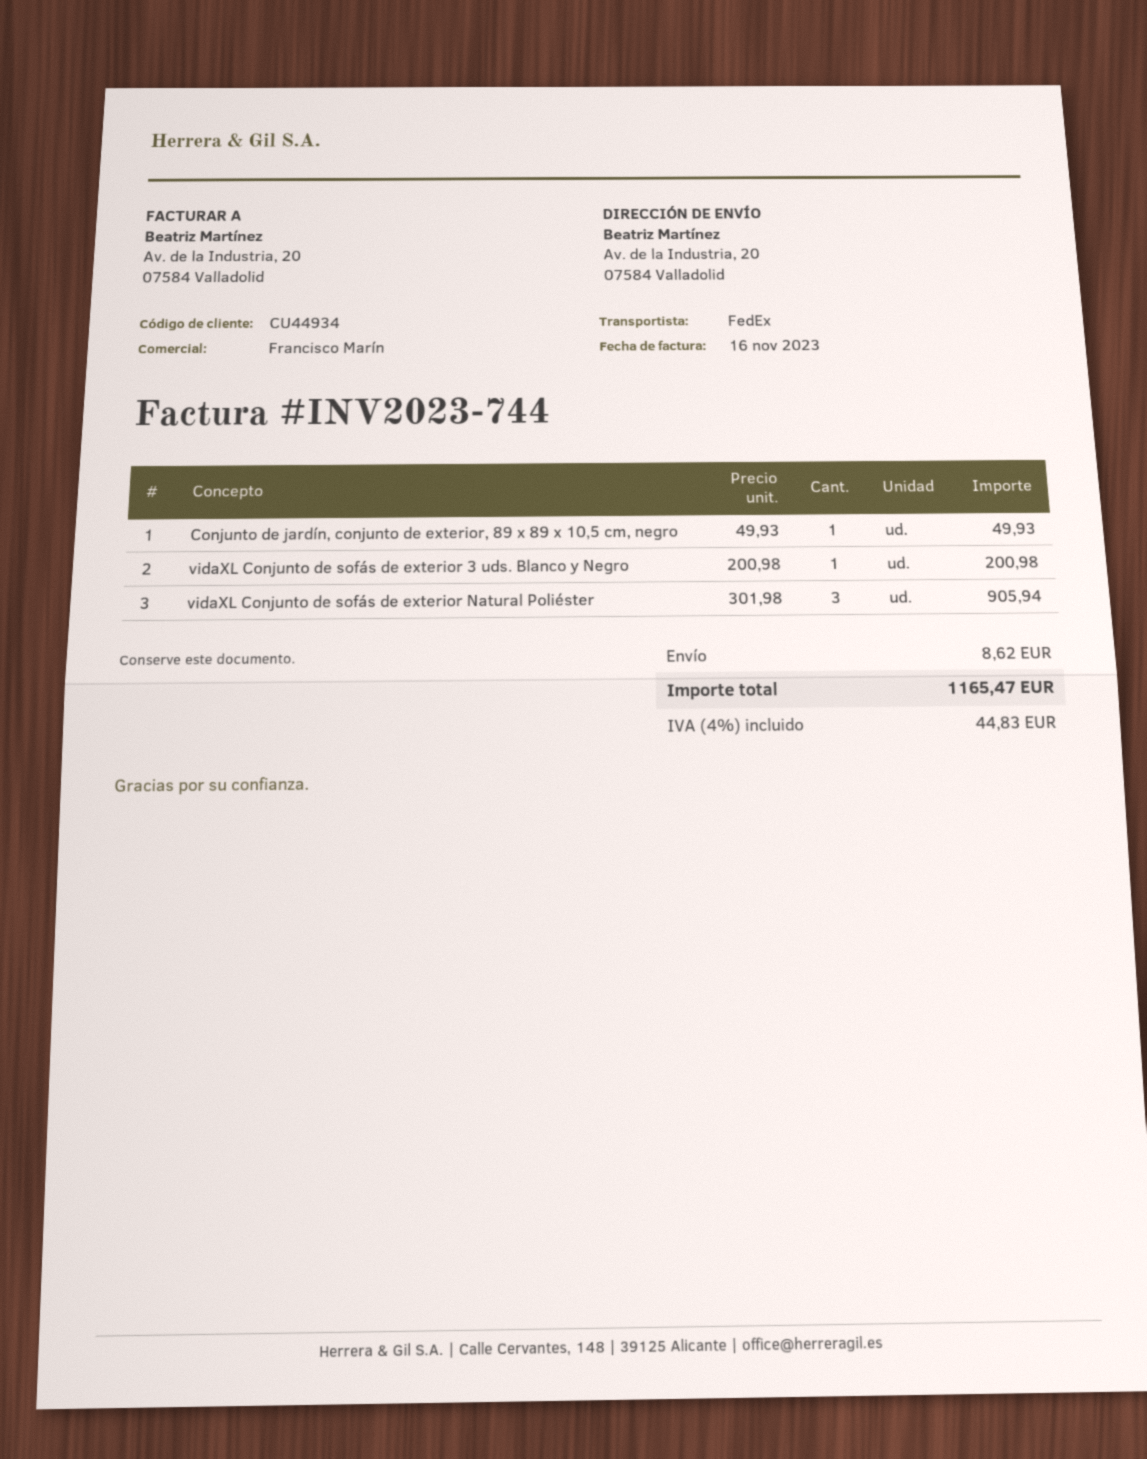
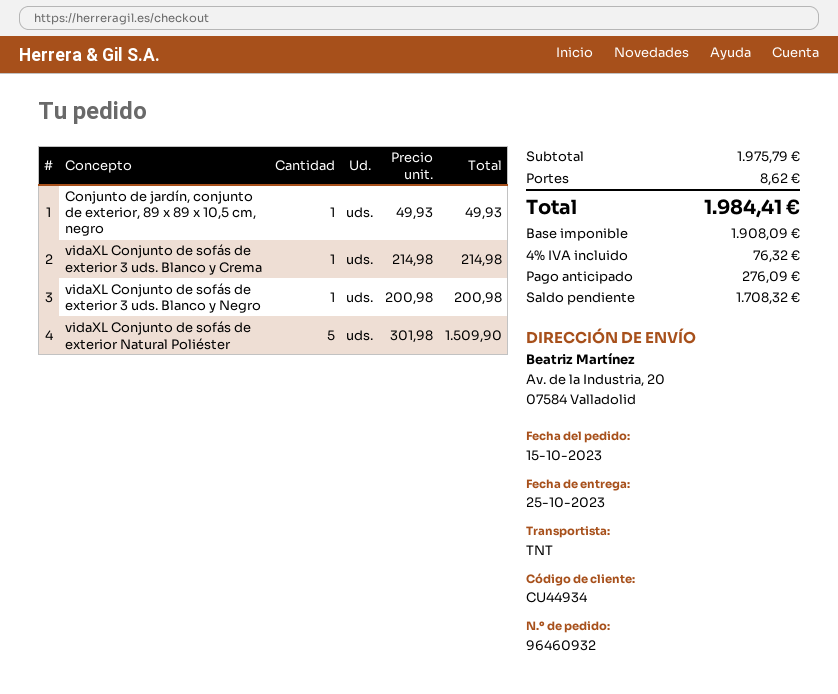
shipping method: FedEx -> TNT
vidaXL Conjunto de sofás de exterior Natural Poliéster: 3 x 301.98 = 905.94 -> 5 x 301.98 = 1509.90
vidaXL Conjunto de sofás de exterior 3 uds. Blanco y Crema: none -> 1 x 214.98 = 214.98
tax: 4% = 44.83 -> 4% = 76.32
total: 1165.47 -> 1984.41

